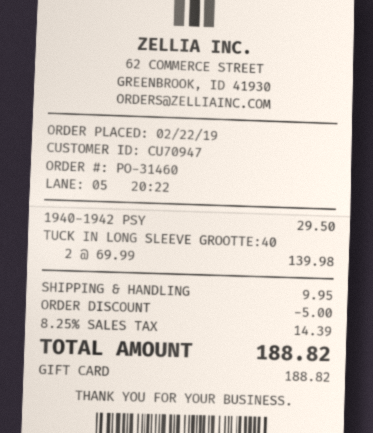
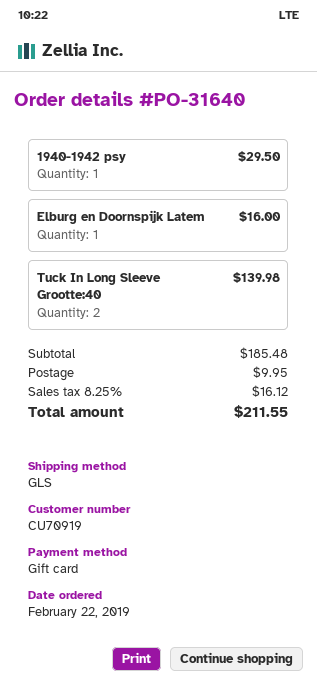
order number: PO-31460 -> PO-31640
customer number: CU70947 -> CU70919
Elburg en Doornspijk Latem: none -> 1 for 16.00
discount: 5.00 -> none
tax: 8.25% = 14.39 -> 8.25% = 16.12
total: 188.82 -> 211.55

